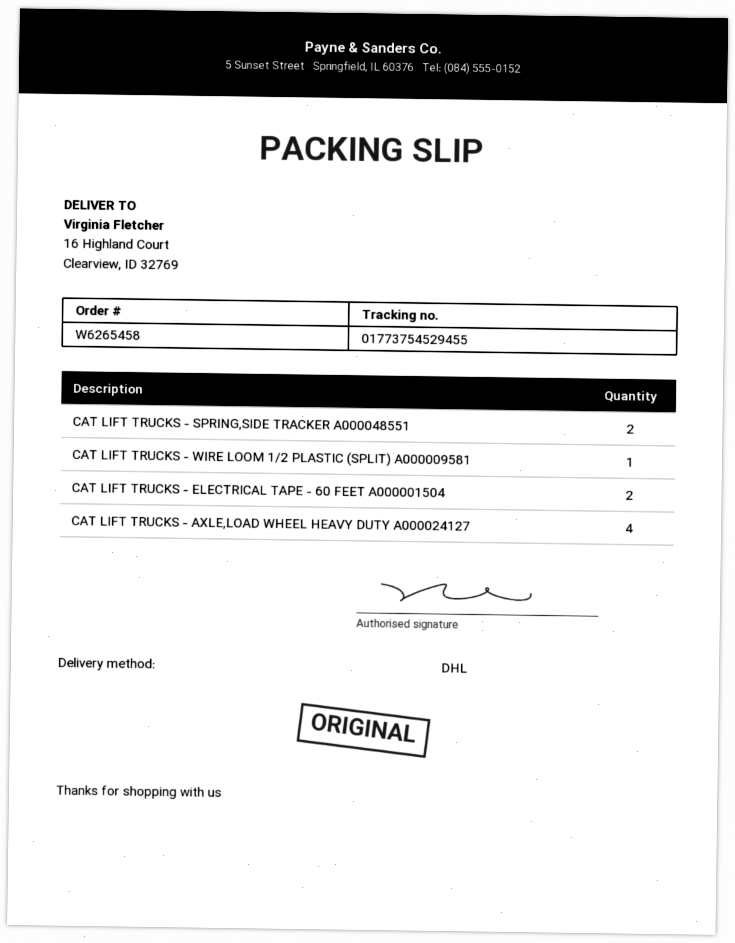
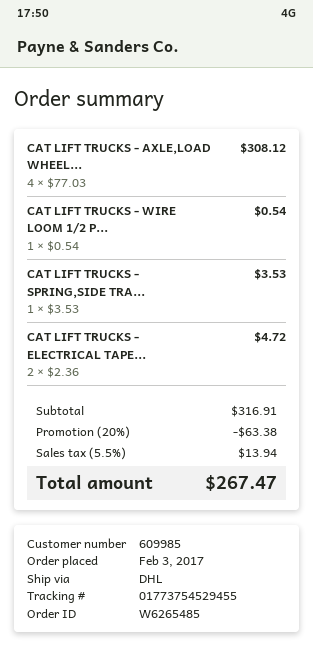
order number: W6265458 -> W6265485
CAT LIFT TRUCKS - SPRING,SIDE TRACKER A000048551: 2 -> 1

